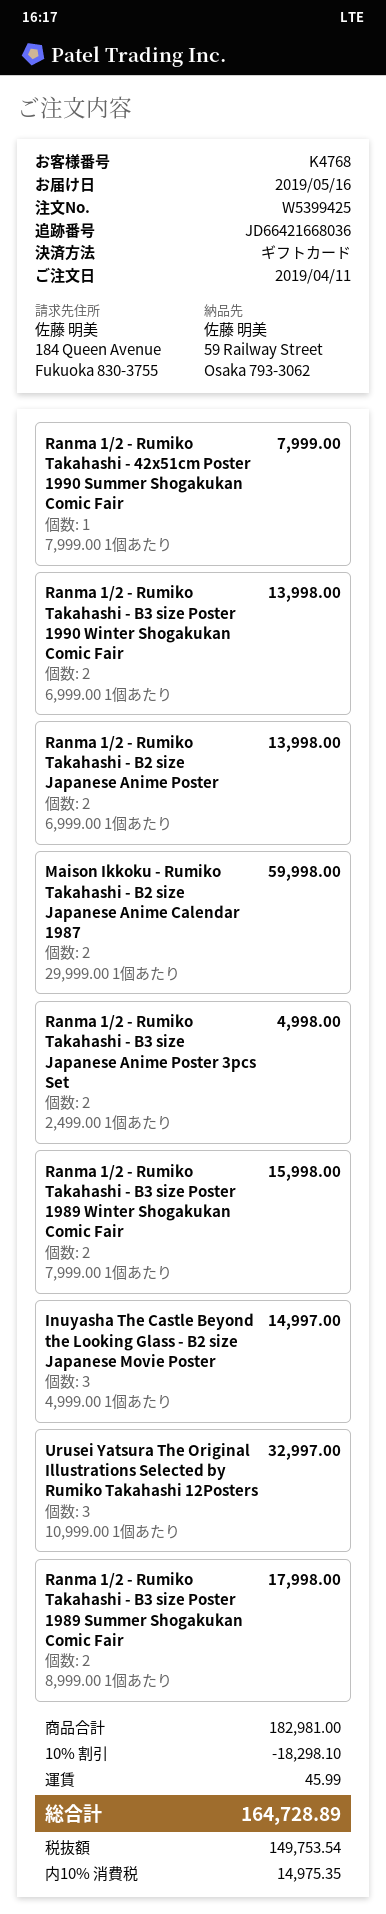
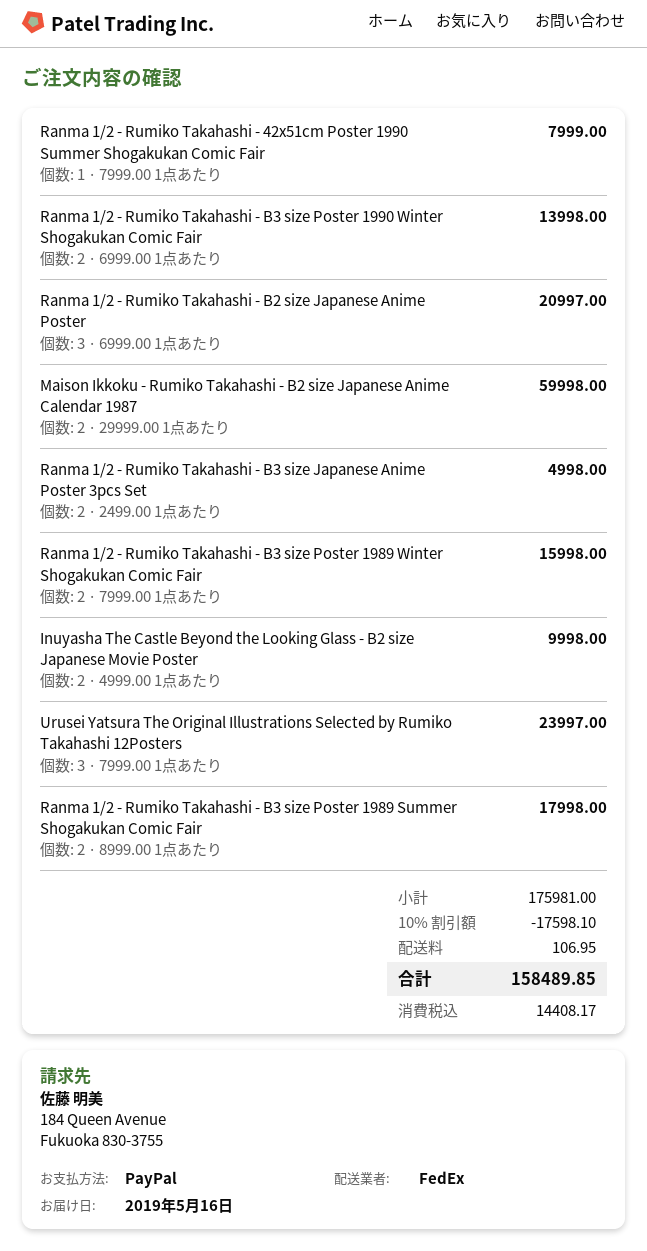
payment method: gift card -> PayPal
Ranma 1/2 - Rumiko Takahashi - B2 size Japanese Anime Poster: 2 x 6999.00 = 13998.00 -> 3 x 6999.00 = 20997.00
Inuyasha The Castle Beyond the Looking Glass - B2 size Japanese Movie Poster: 3 x 4999.00 = 14997.00 -> 2 x 4999.00 = 9998.00
Urusei Yatsura The Original Illustrations Selected by Rumiko Takahashi 12Posters: 3 x 10999.00 = 32997.00 -> 3 x 7999.00 = 23997.00
subtotal: 182981.00 -> 175981.00
discount: 10% = 18298.10 -> 10% = 17598.10
shipping: 45.99 -> 106.95
tax: 14975.35 -> 14408.17
total: 164728.89 -> 158489.85

